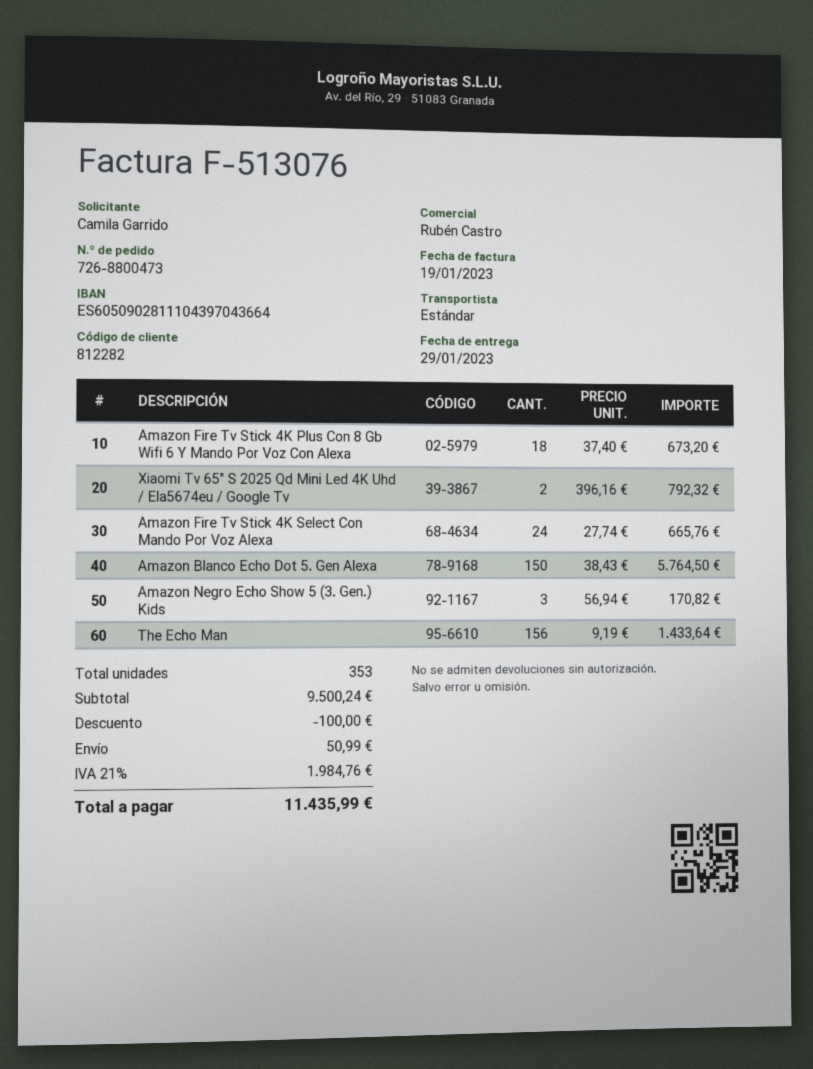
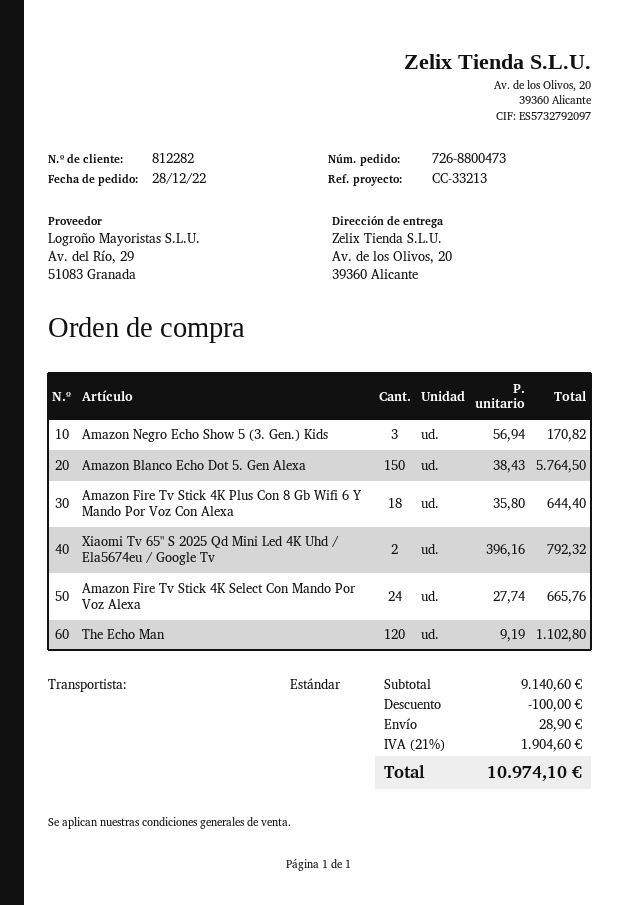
Amazon Fire Tv Stick 4K Plus Con 8 Gb Wifi 6 Y Mando Por Voz Con Alexa: 18 x 37.40 = 673.20 -> 18 x 35.80 = 644.40
The Echo Man: 156 x 9.19 = 1433.64 -> 120 x 9.19 = 1102.80
subtotal: 9500.24 -> 9140.60
shipping: 50.99 -> 28.90
tax: 21% = 1984.76 -> 21% = 1904.60
total: 11435.99 -> 10974.10

